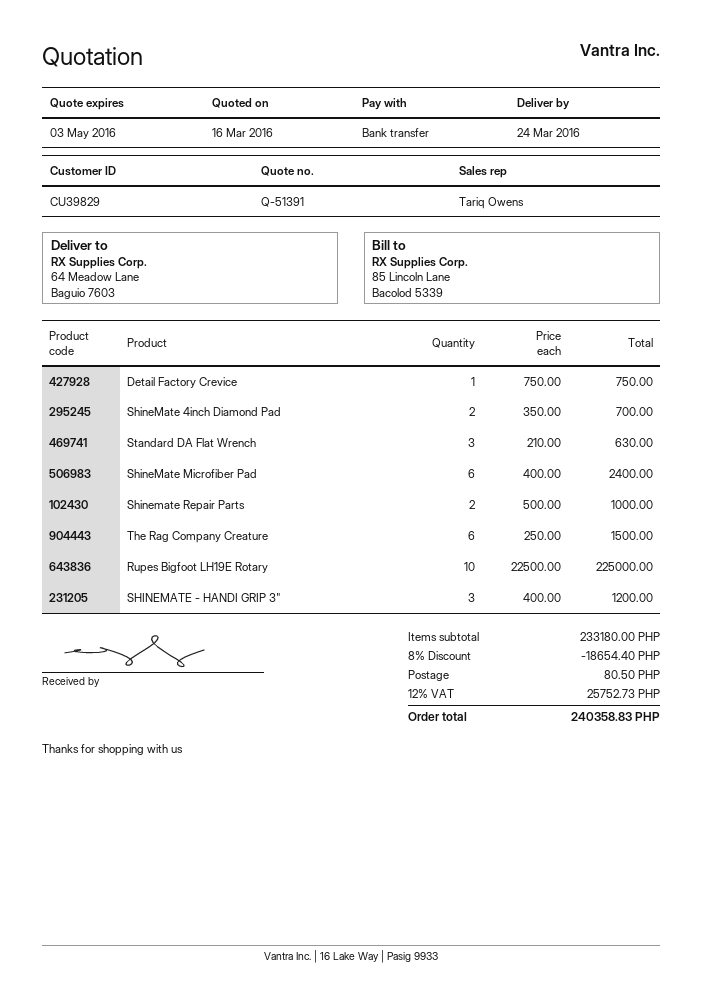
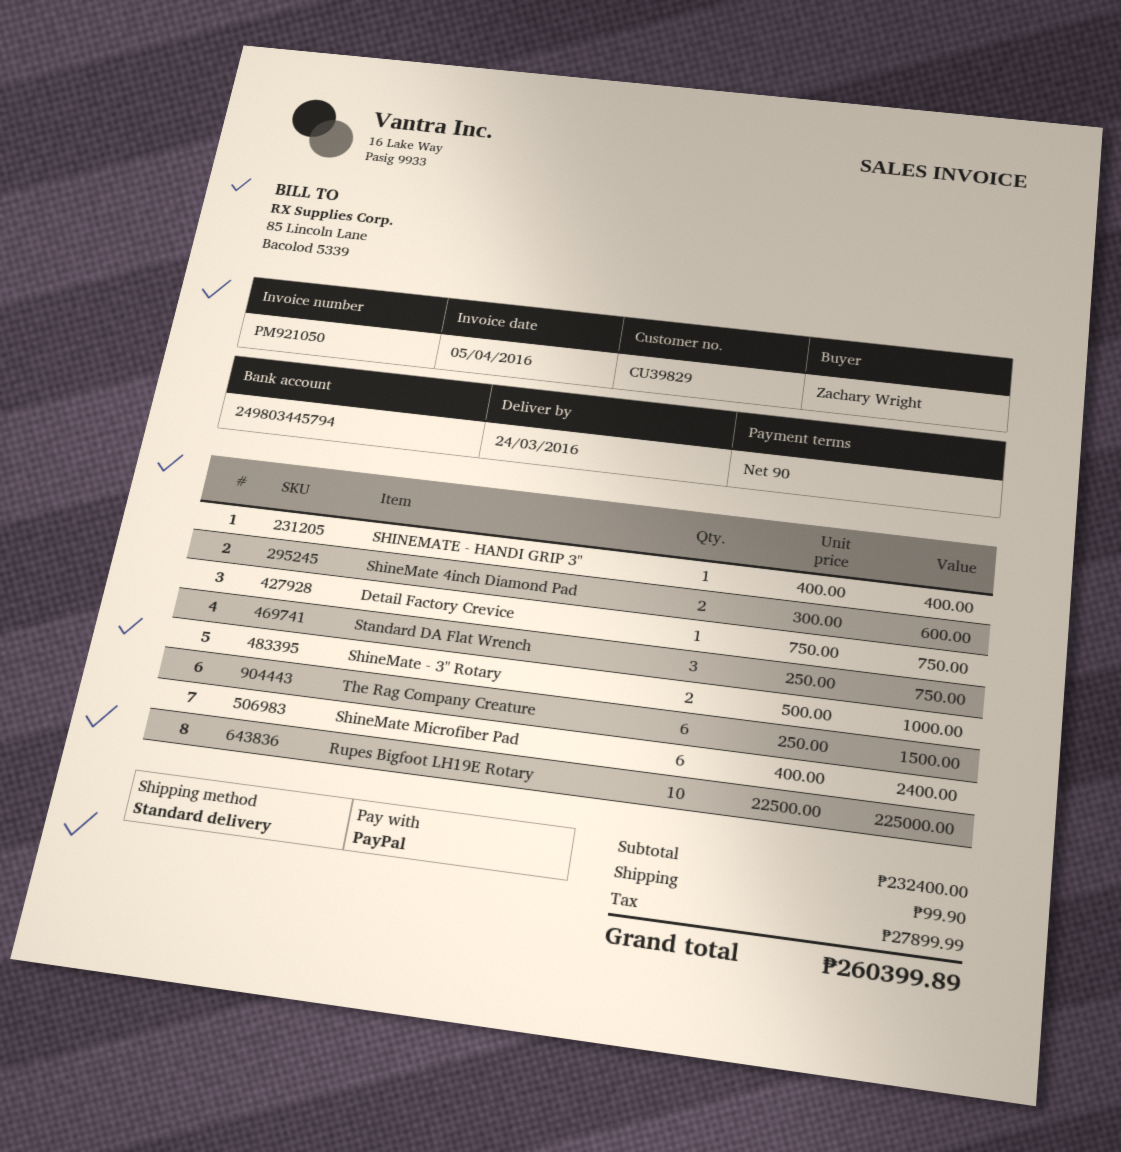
payment method: bank transfer -> PayPal
ShineMate 4inch Diamond Pad: 2 x 350.00 = 700.00 -> 2 x 300.00 = 600.00
Standard DA Flat Wrench: 3 x 210.00 = 630.00 -> 3 x 250.00 = 750.00
Shinemate Repair Parts: 2 x 500.00 = 1000.00 -> none
SHINEMATE - HANDI GRIP 3": 3 x 400.00 = 1200.00 -> 1 x 400.00 = 400.00
ShineMate - 3" Rotary: none -> 2 x 500.00 = 1000.00
subtotal: 233180.00 -> 232400.00
discount: 8% = 18654.40 -> none
shipping: 80.50 -> 99.90
tax: 25752.73 -> 27899.99
total: 240358.83 -> 260399.89

